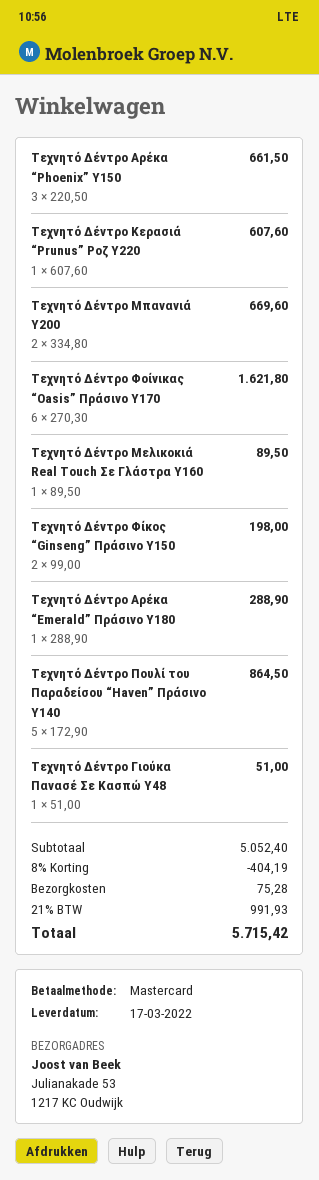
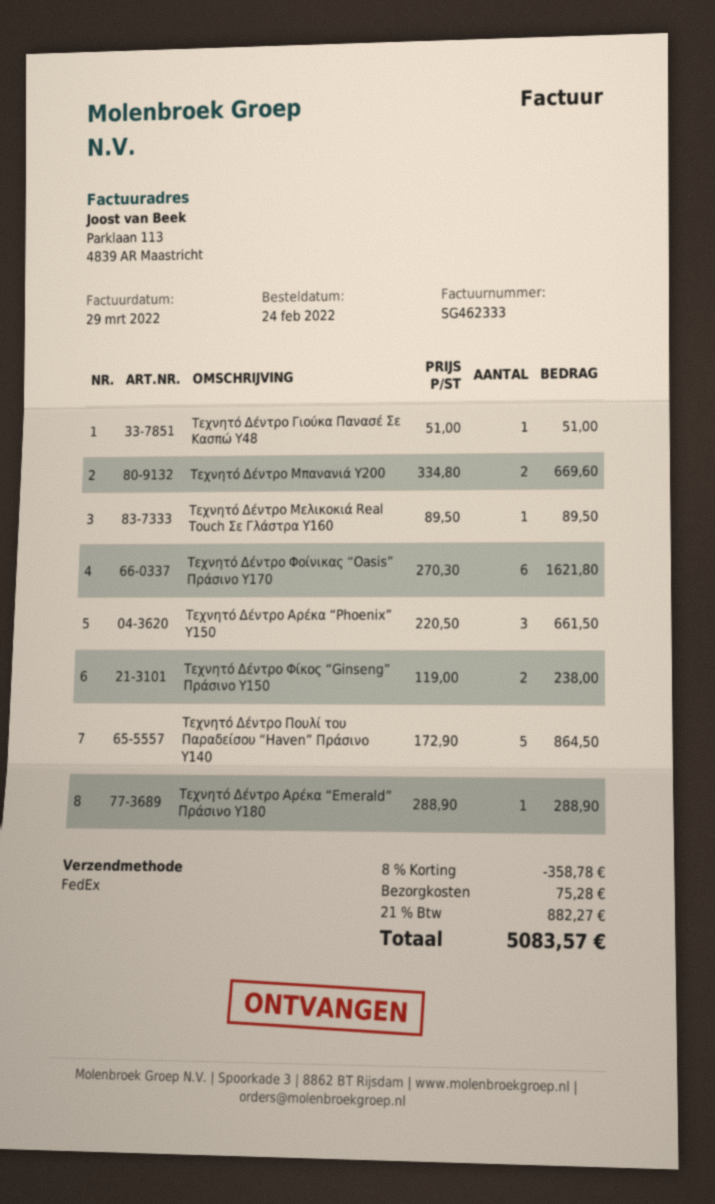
Τεχνητό Δέντρο Κερασιά “Prunus” Ροζ Υ220: 1 x 607.60 = 607.60 -> none
Τεχνητό Δέντρο Φίκος “Ginseng” Πράσινο Υ150: 2 x 99.00 = 198.00 -> 2 x 119.00 = 238.00
discount: 8% = 404.19 -> 8% = 358.78
tax: 21% = 991.93 -> 21% = 882.27
total: 5715.42 -> 5083.57

